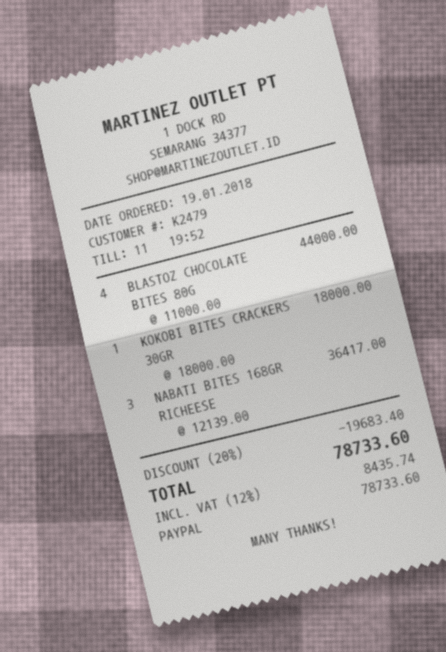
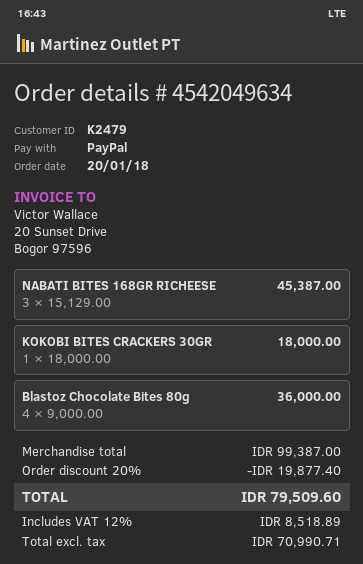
order date: 2018-01-19 -> 2018-01-20
BLASTOZ CHOCOLATE BITES 80G: 4 x 11000.00 = 44000.00 -> 4 x 9000.00 = 36000.00
NABATI BITES 168GR RICHEESE: 3 x 12139.00 = 36417.00 -> 3 x 15129.00 = 45387.00
discount: 20% = 19683.40 -> 20% = 19877.40
tax: 12% = 8435.74 -> 12% = 8518.89
total: 78733.60 -> 79509.60

